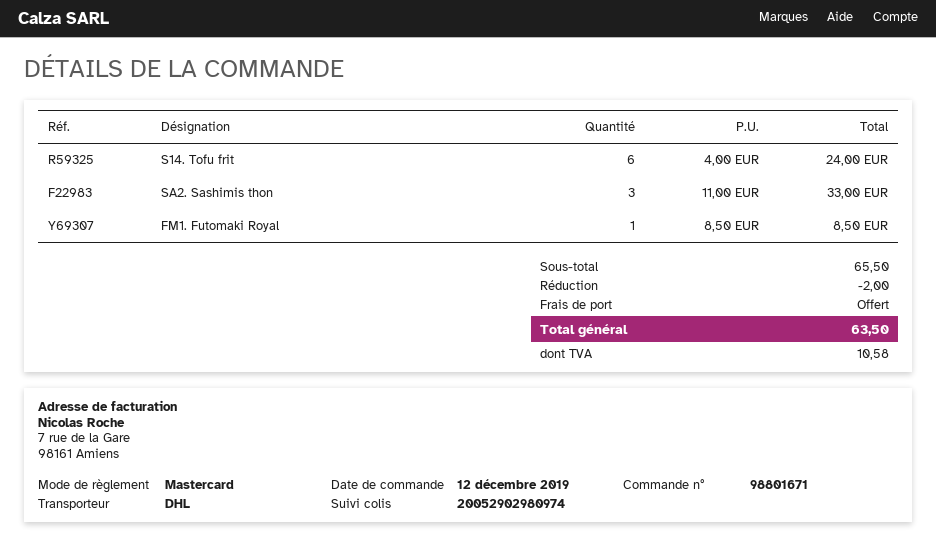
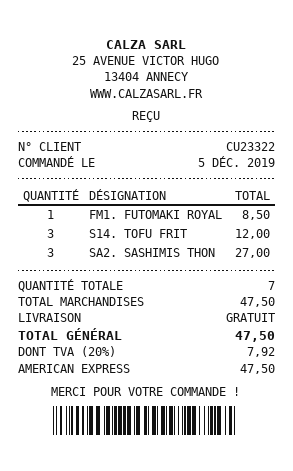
order date: 2019-12-12 -> 2019-12-05
payment method: Mastercard -> American Express
S14. Tofu frit: 6 for 24.00 -> 3 for 12.00
SA2. Sashimis thon: 3 for 33.00 -> 3 for 27.00
subtotal: 65.50 -> 47.50
discount: 2.00 -> none
tax: 10.58 -> 7.92
total: 63.50 -> 47.50

